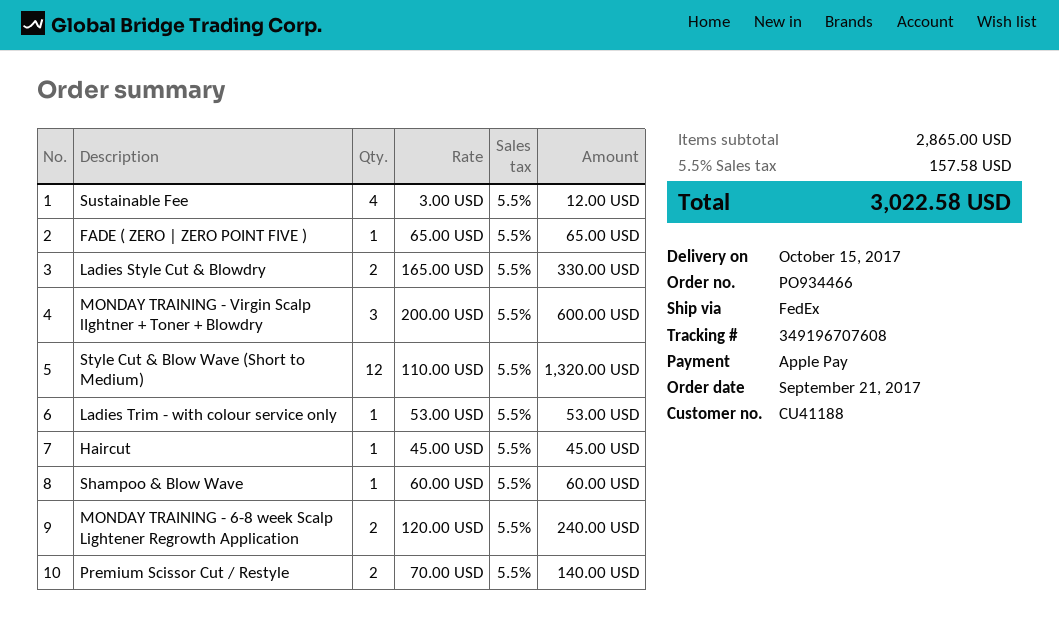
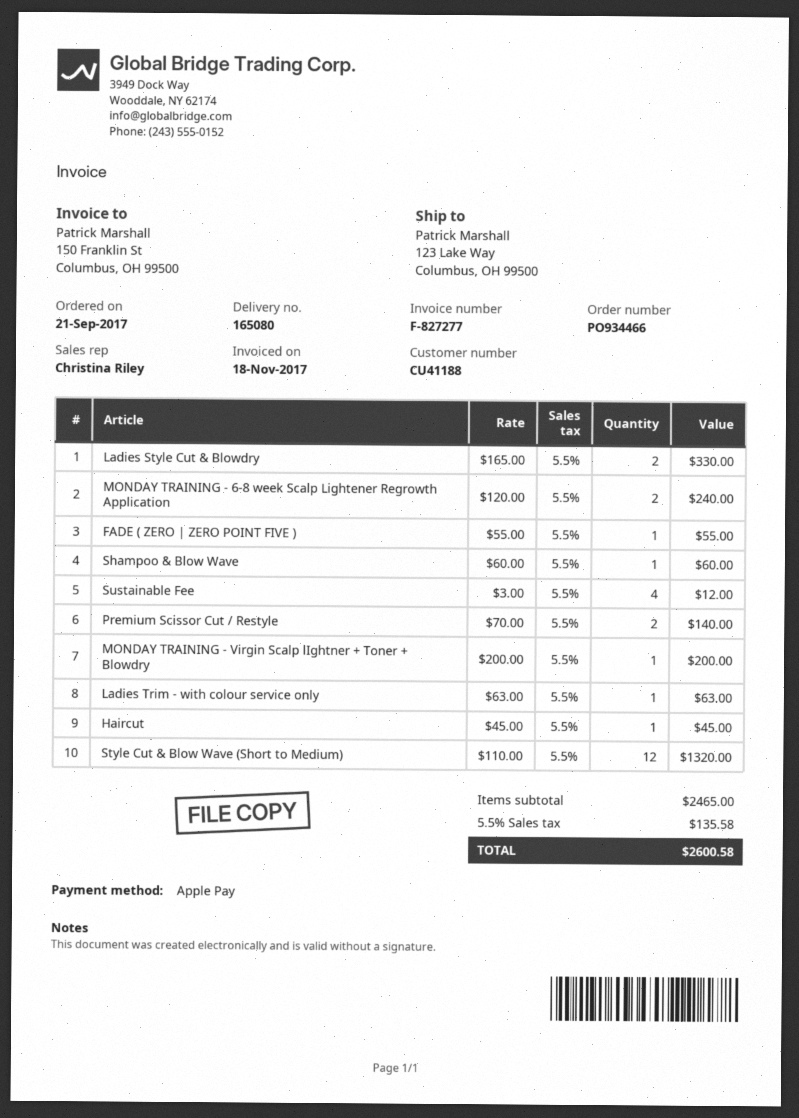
FADE ( ZERO | ZERO POINT FIVE ): 1 x 65.00 = 65.00 -> 1 x 55.00 = 55.00
MONDAY TRAINING - Virgin Scalp lIghtner + Toner + Blowdry: 3 x 200.00 = 600.00 -> 1 x 200.00 = 200.00
Ladies Trim - with colour service only: 1 x 53.00 = 53.00 -> 1 x 63.00 = 63.00
subtotal: 2865.00 -> 2465.00
tax: 5.5% = 157.58 -> 5.5% = 135.58
total: 3022.58 -> 2600.58

